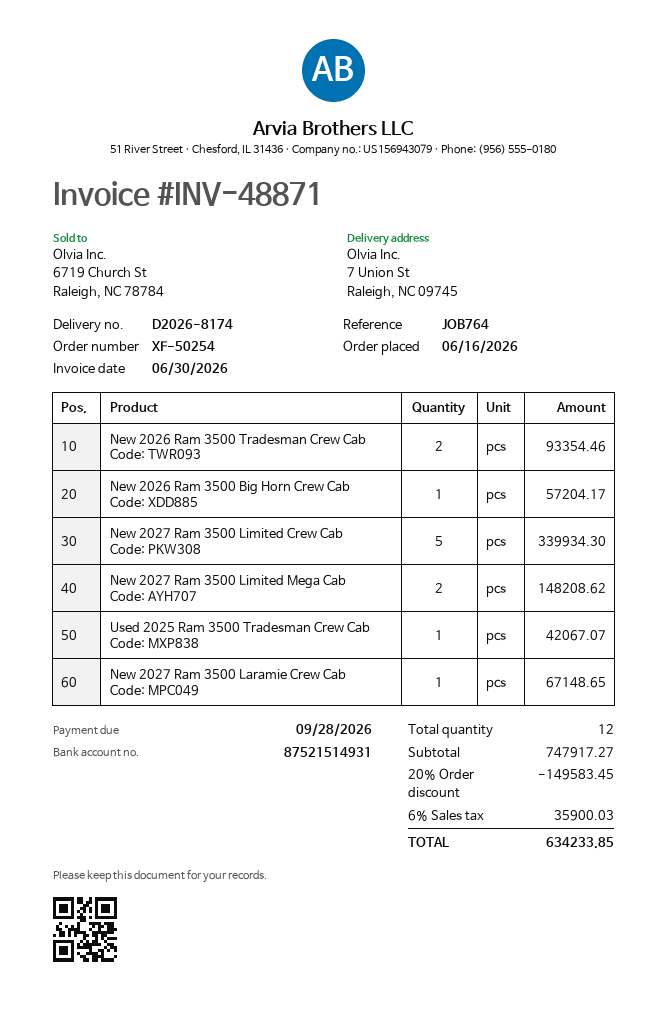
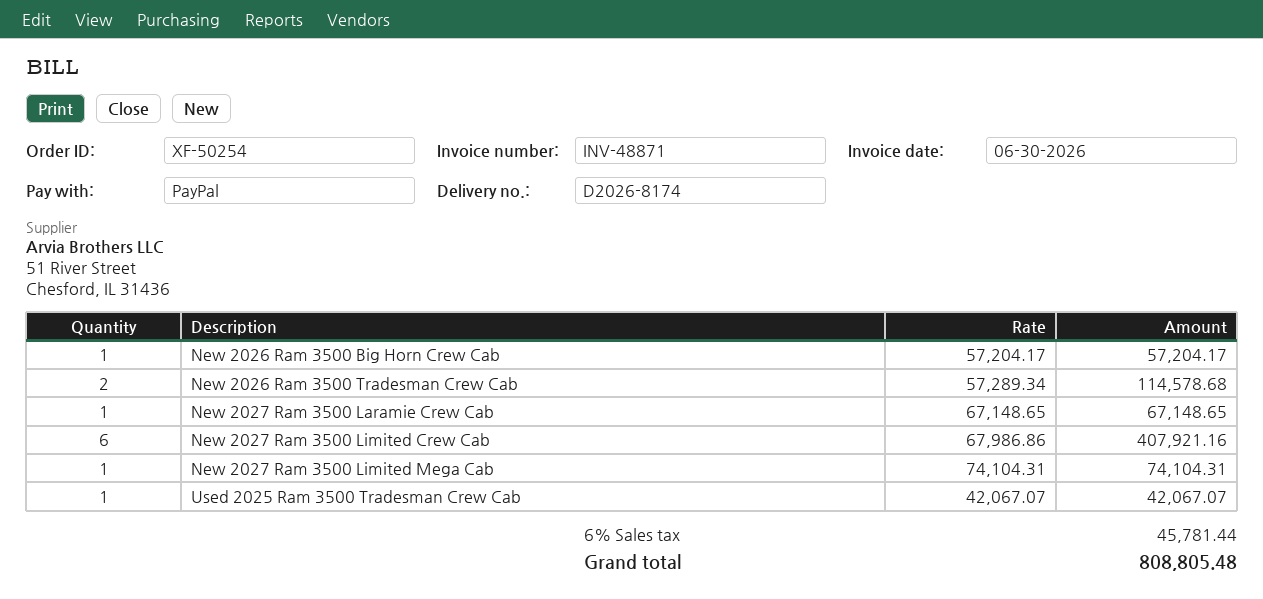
New 2026 Ram 3500 Tradesman Crew Cab: 2 for 93354.46 -> 2 for 114578.68
New 2027 Ram 3500 Limited Crew Cab: 5 for 339934.30 -> 6 for 407921.16
New 2027 Ram 3500 Limited Mega Cab: 2 for 148208.62 -> 1 for 74104.31
discount: 20% = 149583.45 -> none
tax: 6% = 35900.03 -> 6% = 45781.44
total: 634233.85 -> 808805.48

